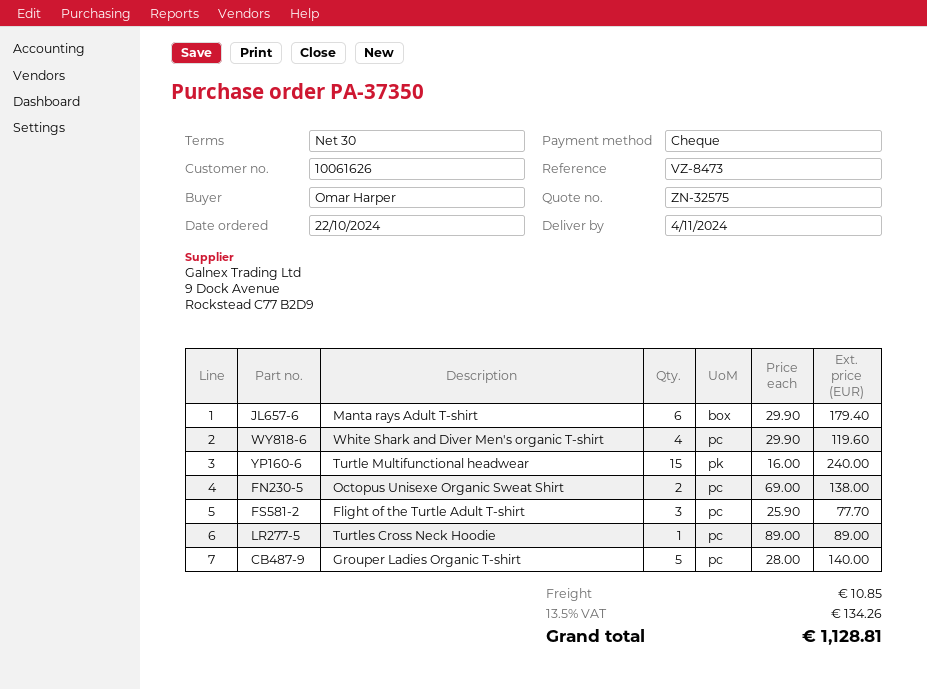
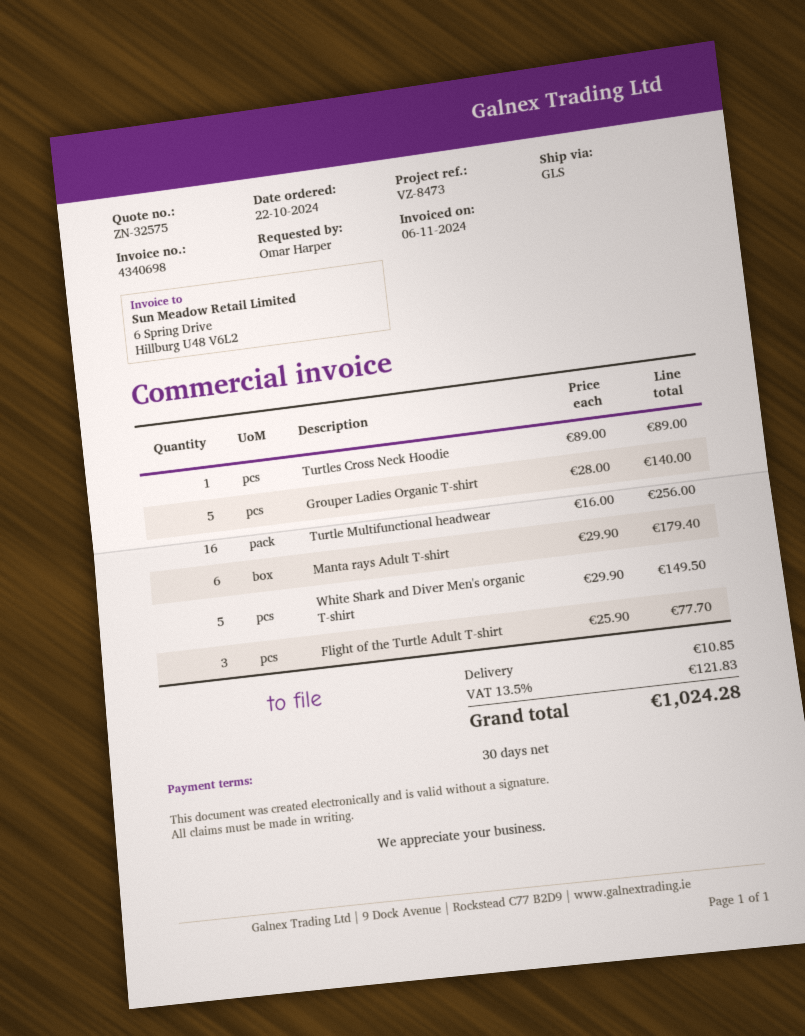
White Shark and Diver Men's organic T-shirt: 4 x 29.90 = 119.60 -> 5 x 29.90 = 149.50
Turtle Multifunctional headwear: 15 x 16.00 = 240.00 -> 16 x 16.00 = 256.00
Octopus Unisexe Organic Sweat Shirt: 2 x 69.00 = 138.00 -> none
tax: 13.5% = 134.26 -> 13.5% = 121.83
total: 1128.81 -> 1024.28

